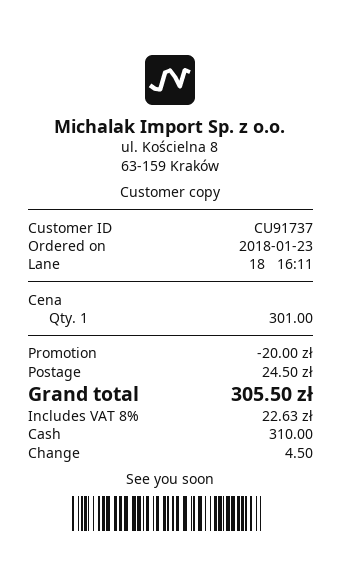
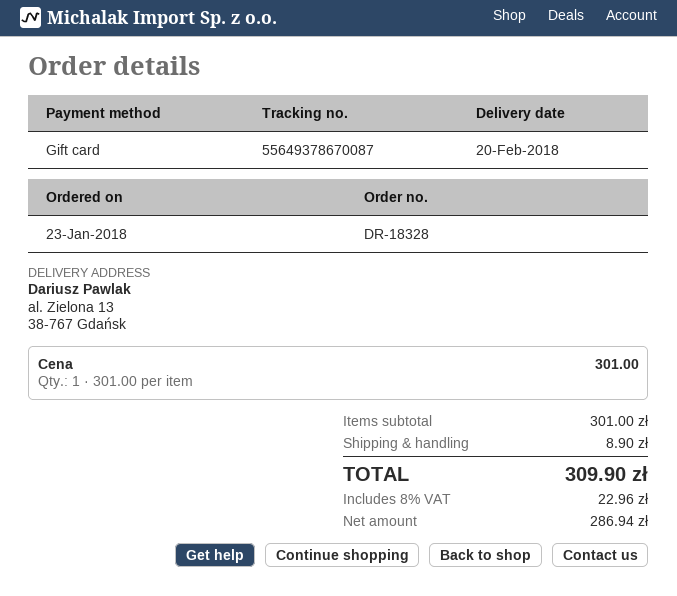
payment method: cash -> gift card
discount: 20.00 -> none
shipping: 24.50 -> 8.90
tax: 8% = 22.63 -> 8% = 22.96
total: 305.50 -> 309.90

